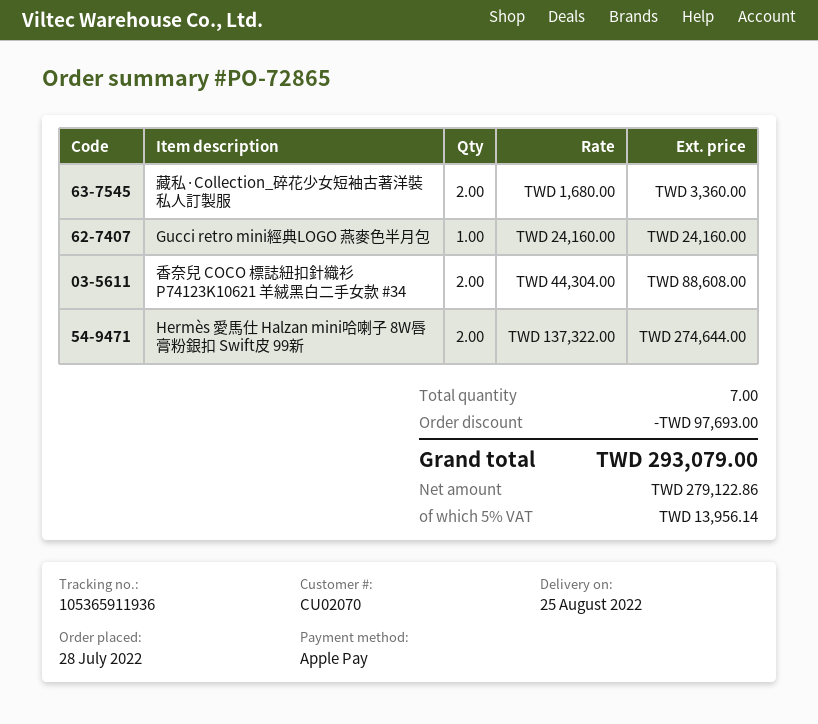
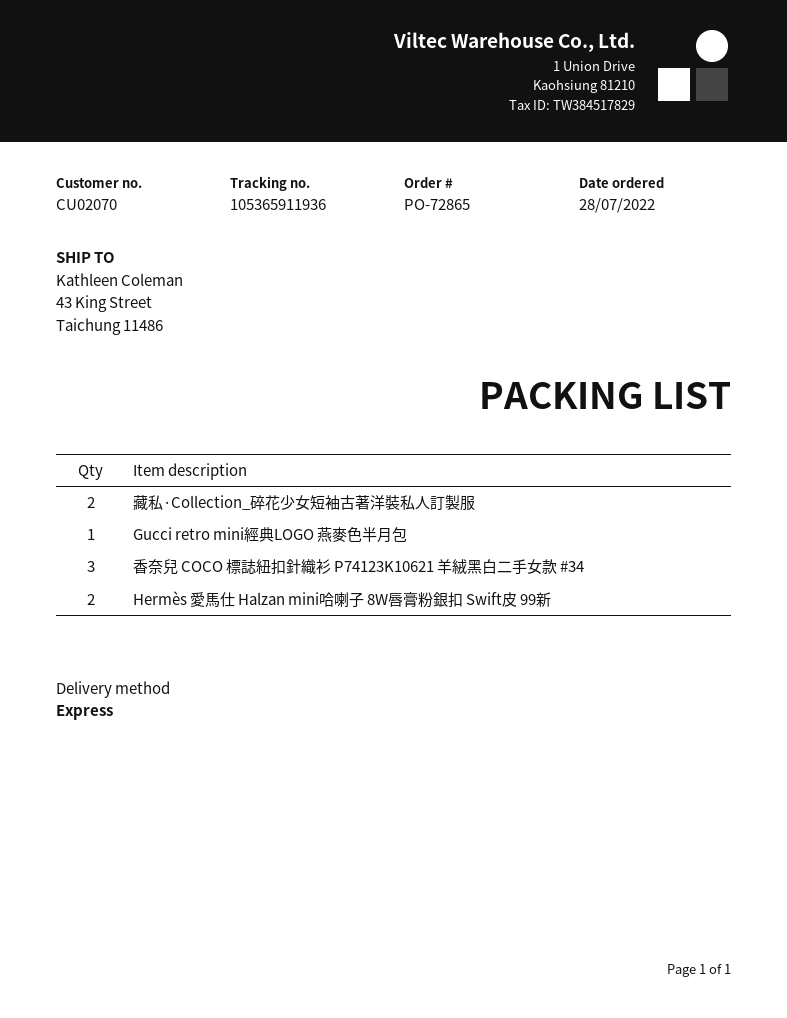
香奈兒 COCO 標誌紐扣針織衫 P74123K10621 羊絨黑白二手女款 #34: 2 -> 3

